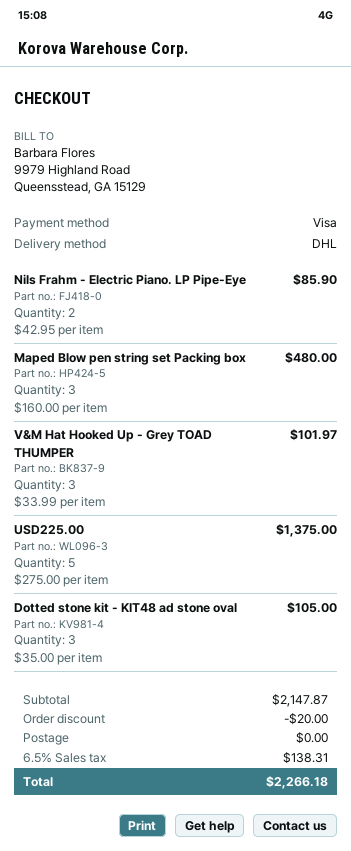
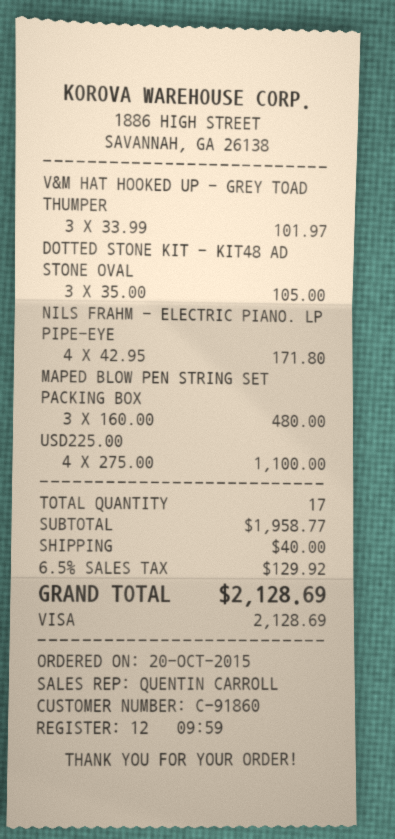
Nils Frahm - Electric Piano. LP Pipe-Eye: 2 x 42.95 = 85.90 -> 4 x 42.95 = 171.80
USD225.00: 5 x 275.00 = 1375.00 -> 4 x 275.00 = 1100.00
subtotal: 2147.87 -> 1958.77
discount: 20.00 -> none
shipping: 0.00 -> 40.00
tax: 6.5% = 138.31 -> 6.5% = 129.92
total: 2266.18 -> 2128.69

